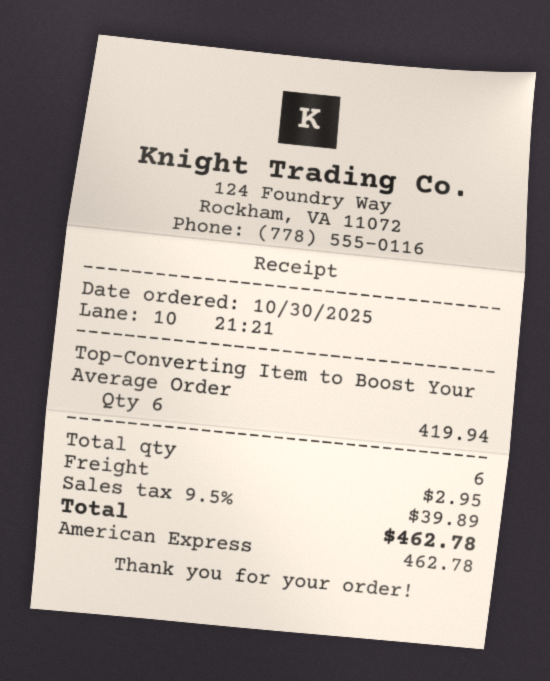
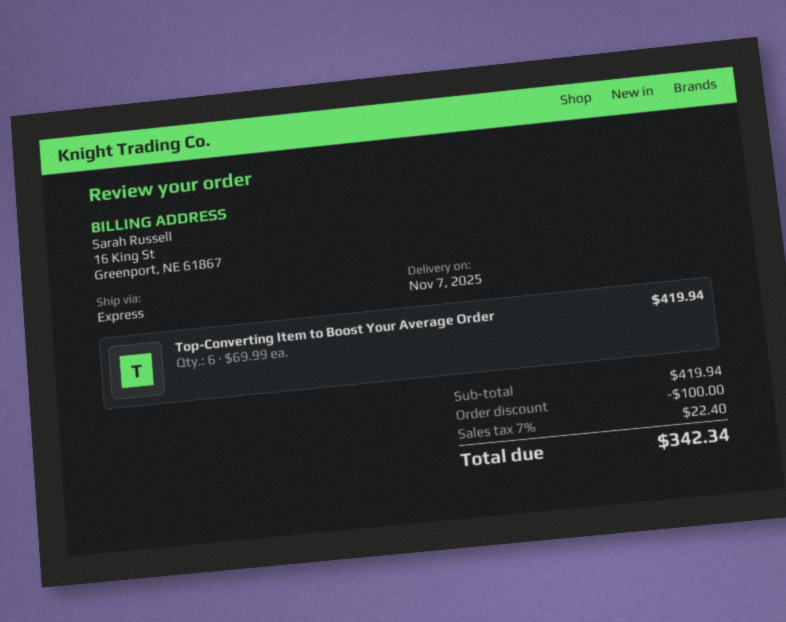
discount: none -> 100.00
shipping: 2.95 -> none
tax: 9.5% = 39.89 -> 7% = 22.40
total: 462.78 -> 342.34

